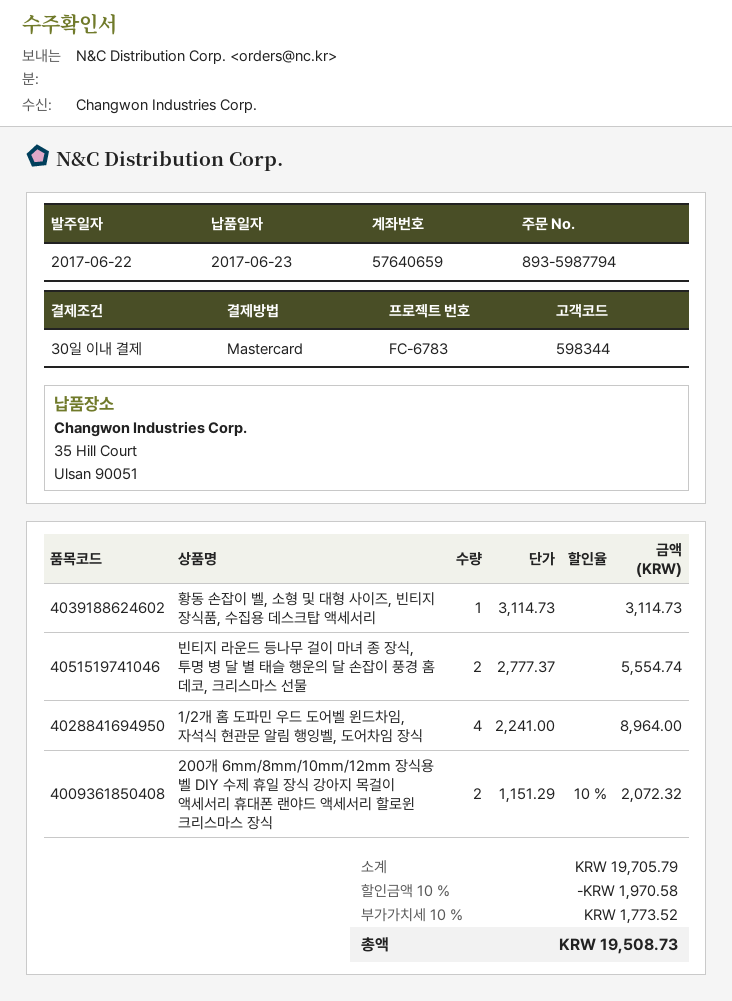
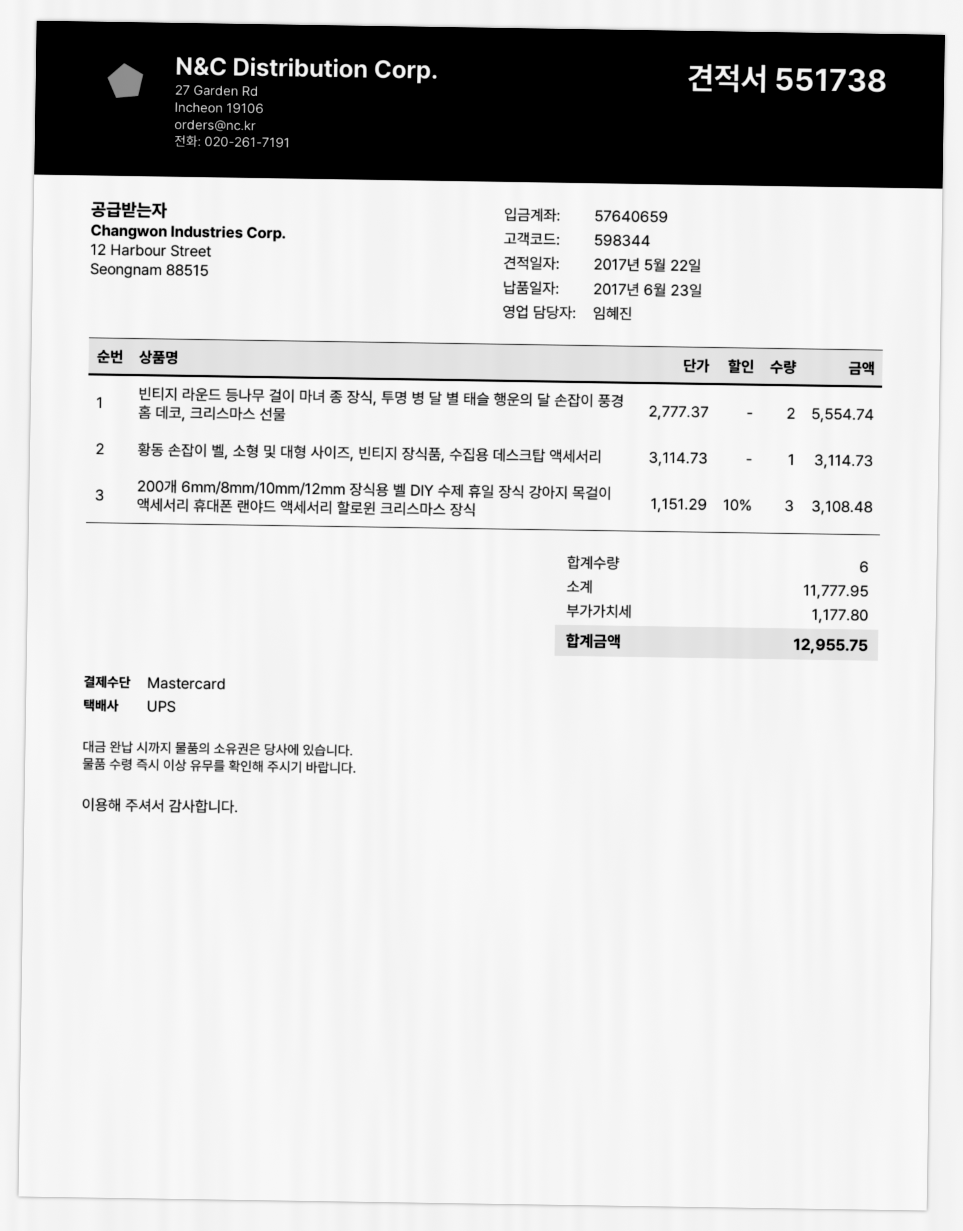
1/2개 홈 도파민 우드 도어벨 윈드차임, 자석식 현관문 알림 행잉벨, 도어차임 장식: 4 x 2241.00 = 8964.00 -> none
200개 6mm/8mm/10mm/12mm 장식용 벨 DIY 수제 휴일 장식 강아지 목걸이 액세서리 휴대폰 랜야드 액세서리 할로윈 크리스마스 장식: 2 x 1151.29 - 10% = 2072.32 -> 3 x 1151.29 - 10% = 3108.48
subtotal: 19705.79 -> 11777.95
discount: 10% = 1970.58 -> none
tax: 1773.52 -> 1177.80
total: 19508.73 -> 12955.75

